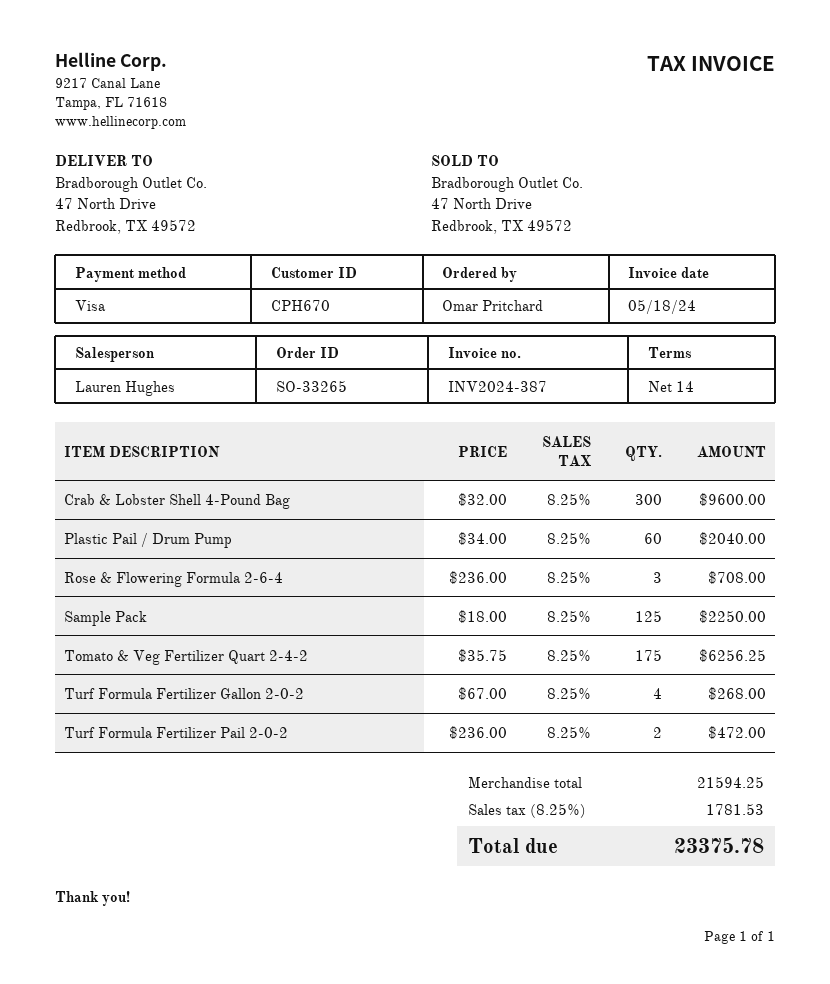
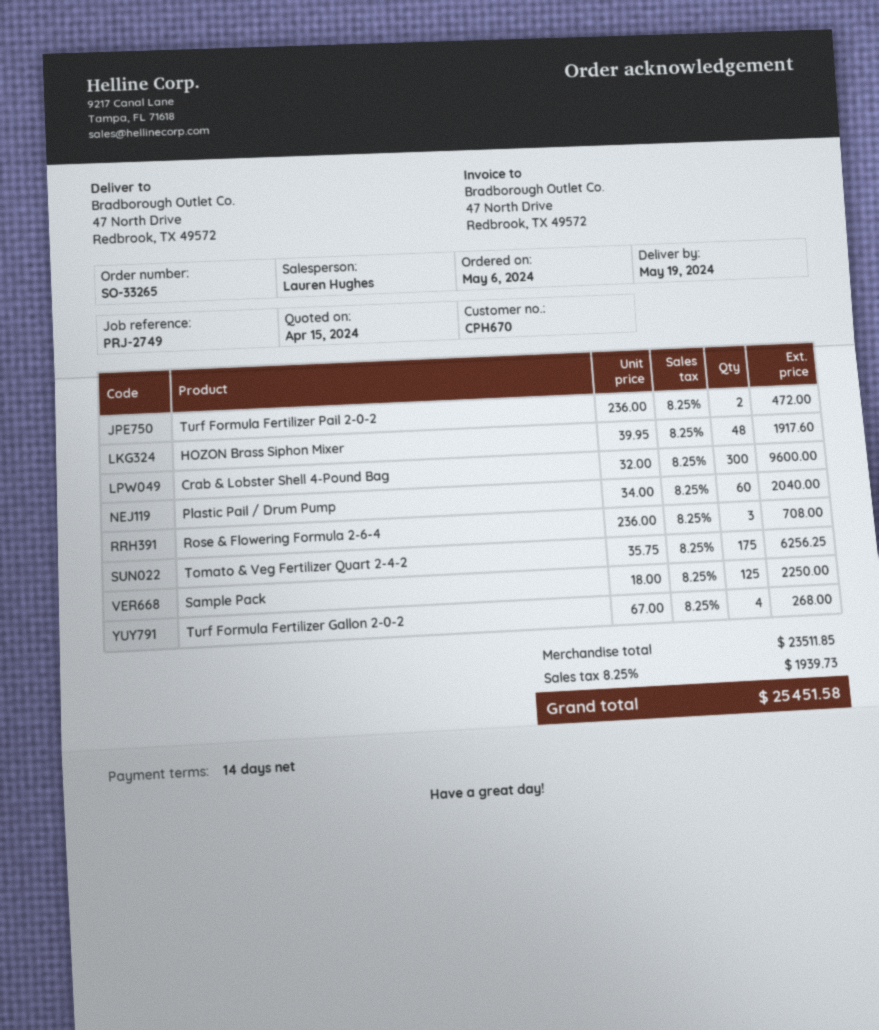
HOZON Brass Siphon Mixer: none -> 48 x 39.95 = 1917.60
subtotal: 21594.25 -> 23511.85
tax: 8.25% = 1781.53 -> 8.25% = 1939.73
total: 23375.78 -> 25451.58

